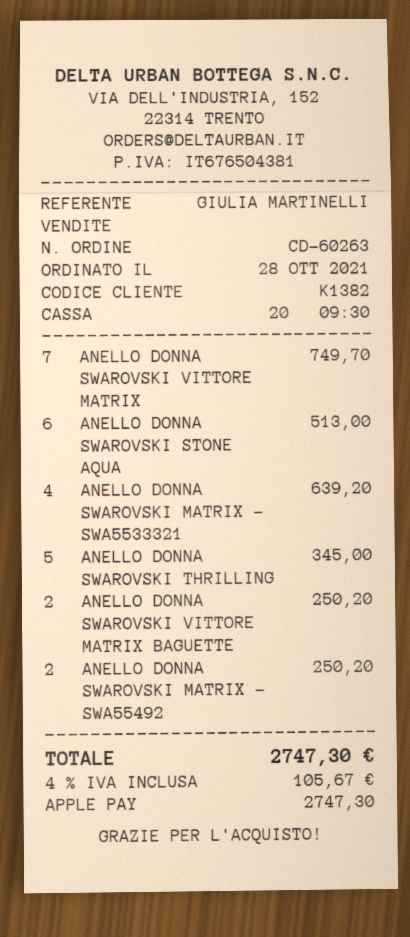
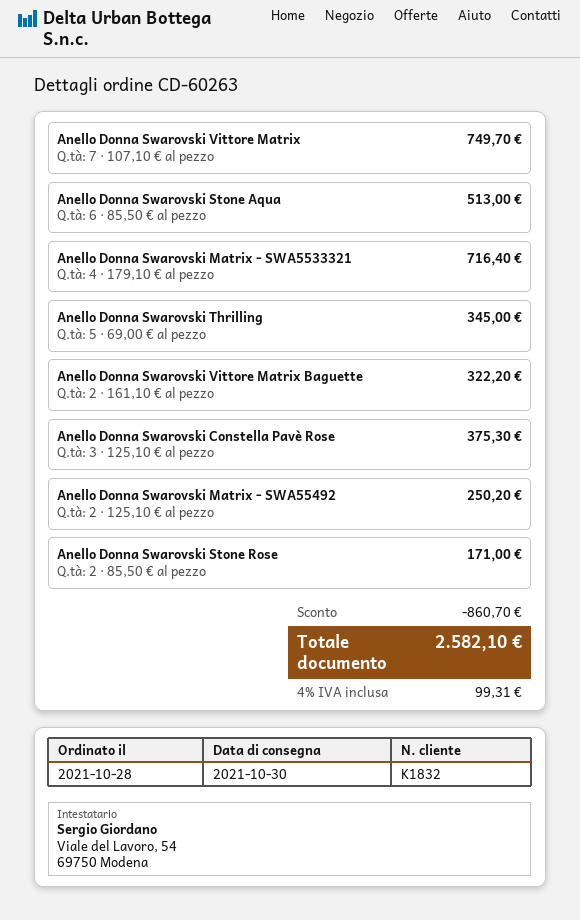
customer number: K1382 -> K1832
ANELLO DONNA SWAROVSKI MATRIX - SWA5533321: 4 for 639.20 -> 4 for 716.40
ANELLO DONNA SWAROVSKI VITTORE MATRIX BAGUETTE: 2 for 250.20 -> 2 for 322.20
Anello Donna Swarovski Constella Pavè Rose: none -> 3 for 375.30
Anello Donna Swarovski Stone Rose: none -> 2 for 171.00
discount: none -> 860.70
tax: 4% = 105.67 -> 4% = 99.31
total: 2747.30 -> 2582.10

